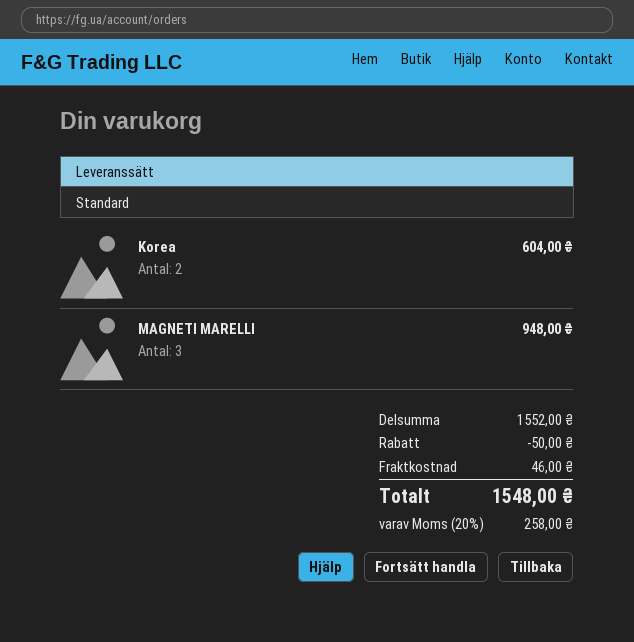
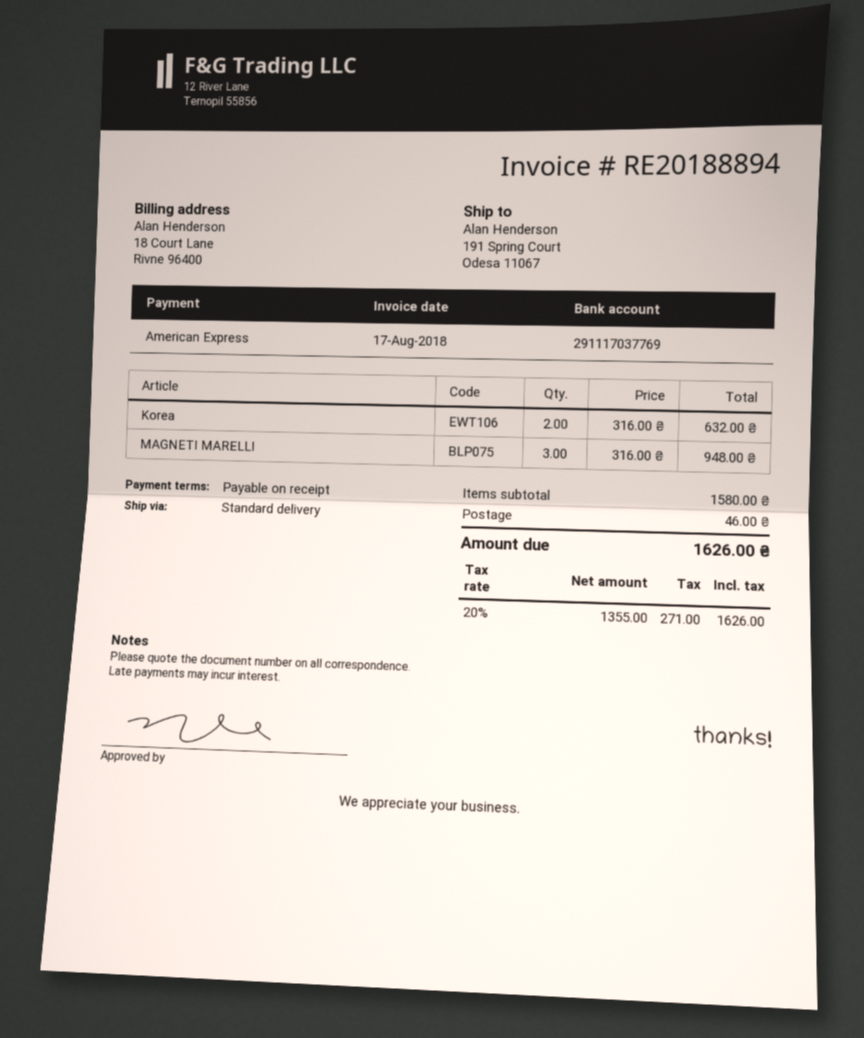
Korea: 2 for 604.00 -> 2 for 632.00
subtotal: 1552.00 -> 1580.00
discount: 50.00 -> none
tax: 20% = 258.00 -> 20% = 271.00
total: 1548.00 -> 1626.00

